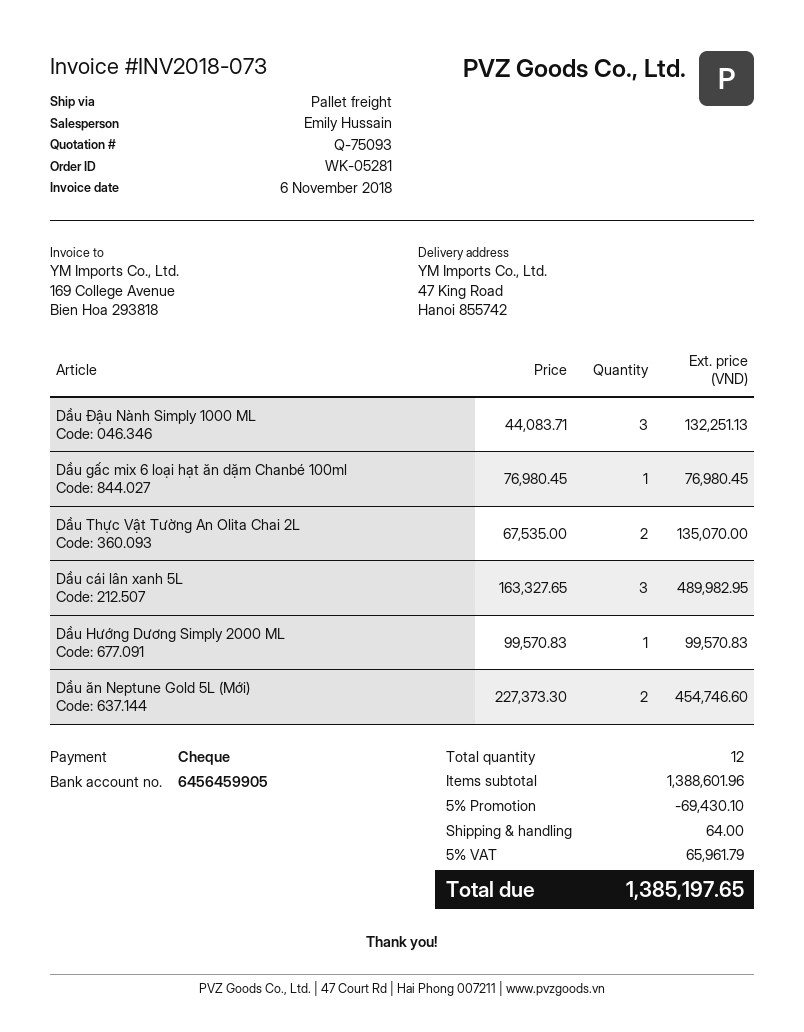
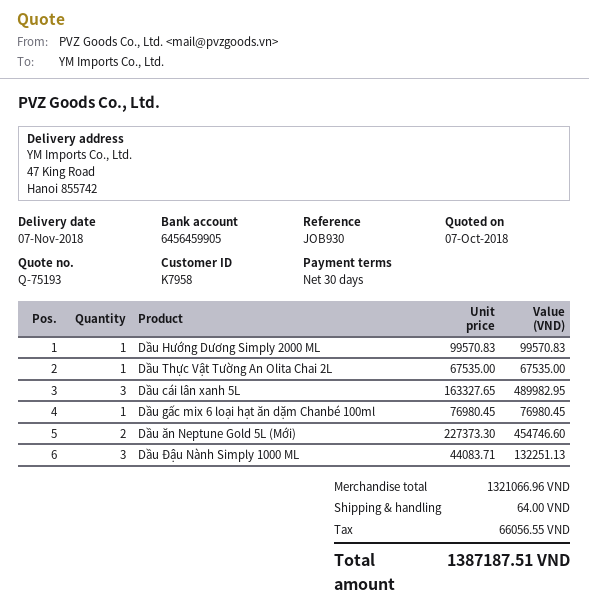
quote number: Q-75093 -> Q-75193
Dầu Thực Vật Tường An Olita Chai 2L: 2 x 67535.00 = 135070.00 -> 1 x 67535.00 = 67535.00
subtotal: 1388601.96 -> 1321066.96
discount: 5% = 69430.10 -> none
tax: 65961.79 -> 66056.55
total: 1385197.65 -> 1387187.51

